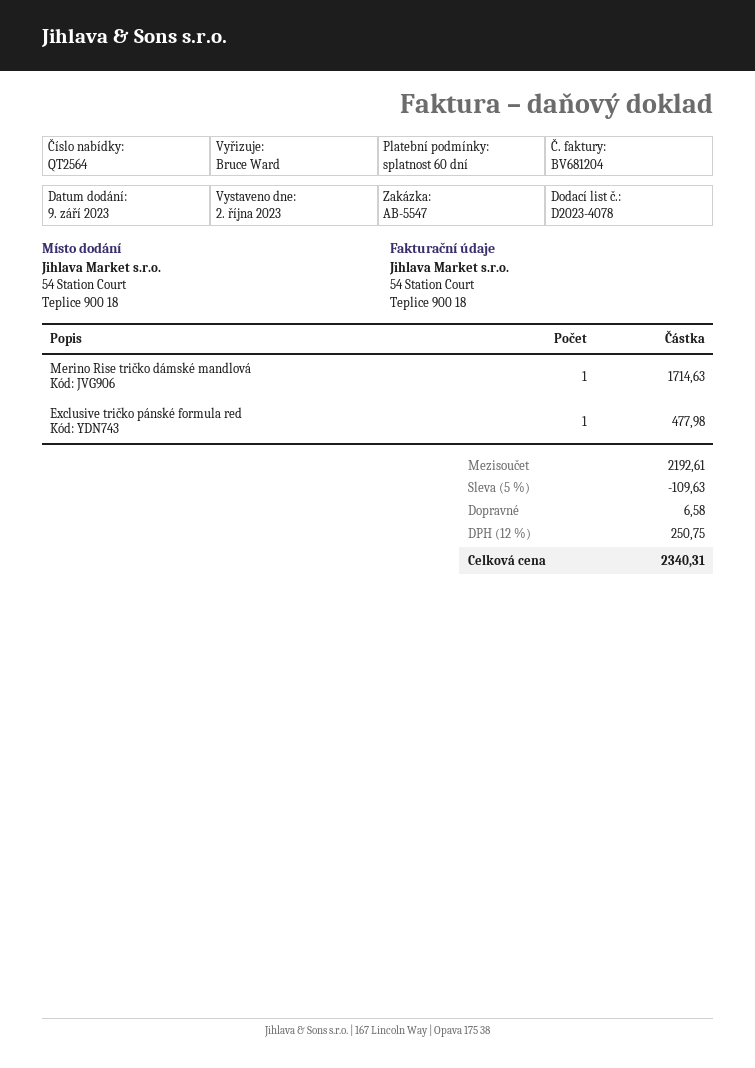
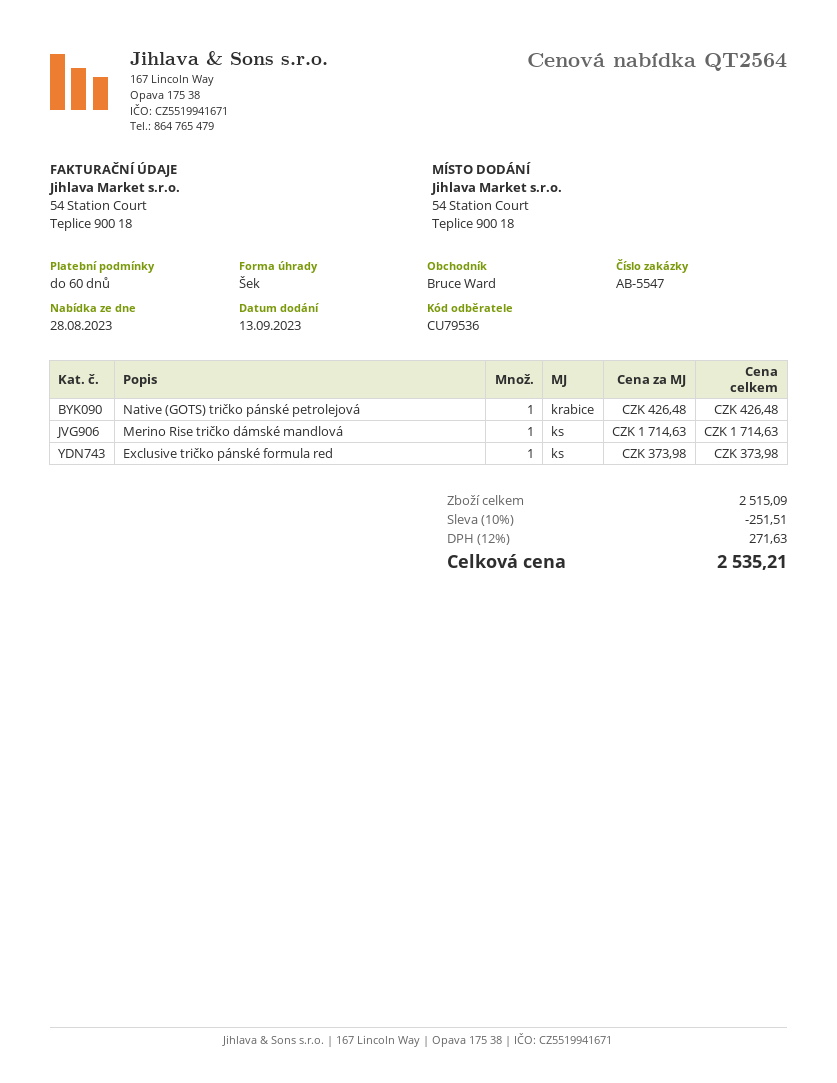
delivery date: 2023-09-09 -> 2023-09-13
Exclusive tričko pánské formula red: 1 for 477.98 -> 1 for 373.98
Native (GOTS) tričko pánské petrolejová: none -> 1 for 426.48
subtotal: 2192.61 -> 2515.09
discount: 5% = 109.63 -> 10% = 251.51
shipping: 6.58 -> none
tax: 12% = 250.75 -> 12% = 271.63
total: 2340.31 -> 2535.21

